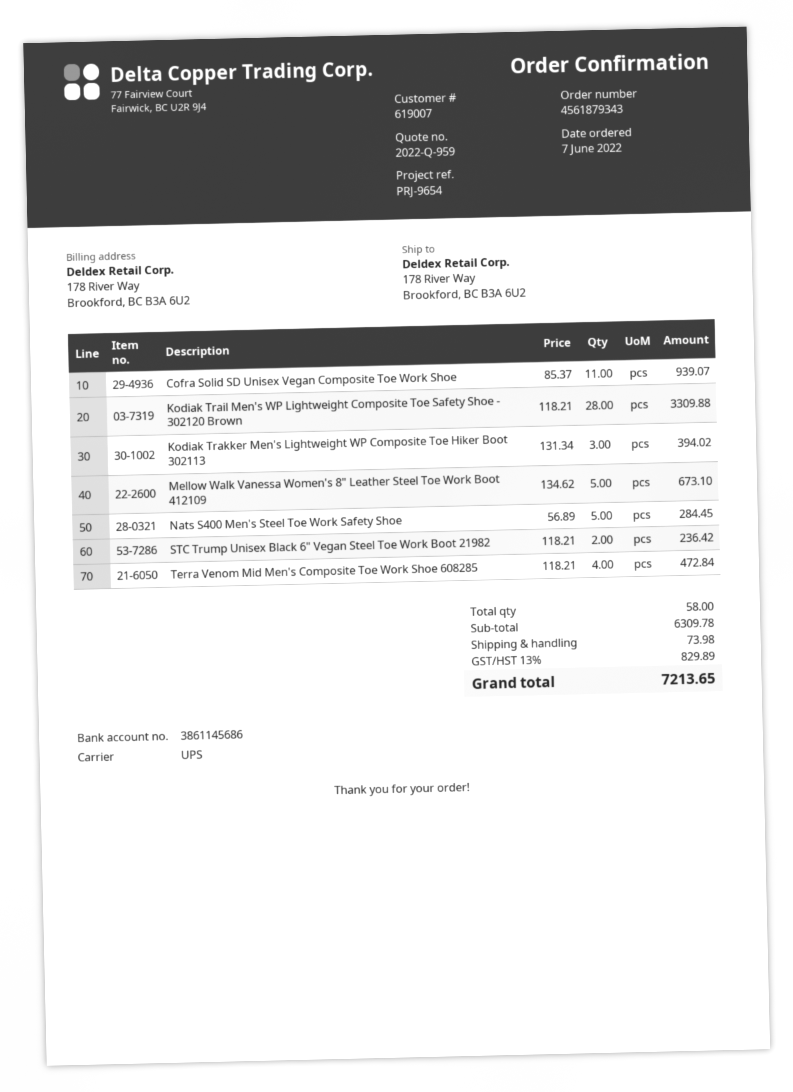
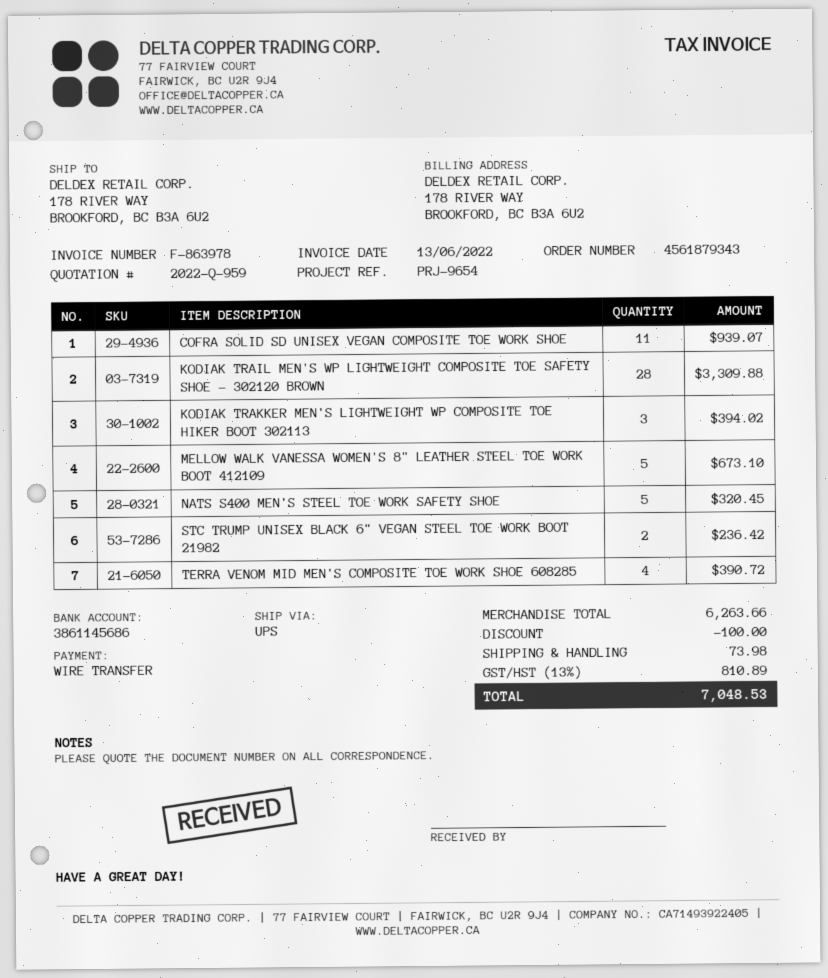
Nats S400 Men's Steel Toe Work Safety Shoe: 5 for 284.45 -> 5 for 320.45
Terra Venom Mid Men's Composite Toe Work Shoe 608285: 4 for 472.84 -> 4 for 390.72
subtotal: 6309.78 -> 6263.66
discount: none -> 100.00
tax: 13% = 829.89 -> 13% = 810.89
total: 7213.65 -> 7048.53

